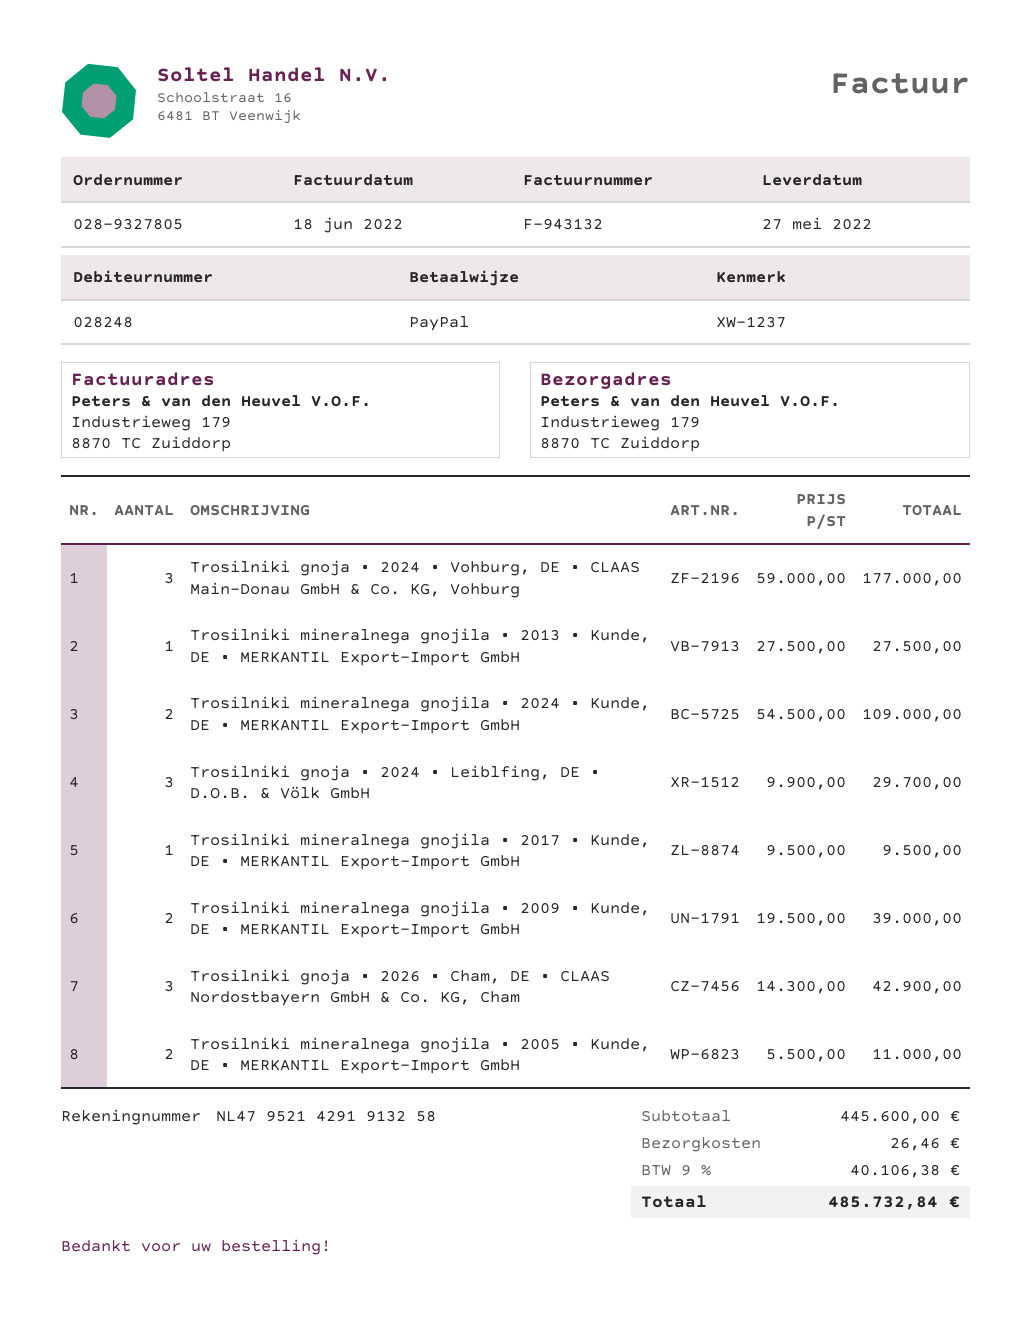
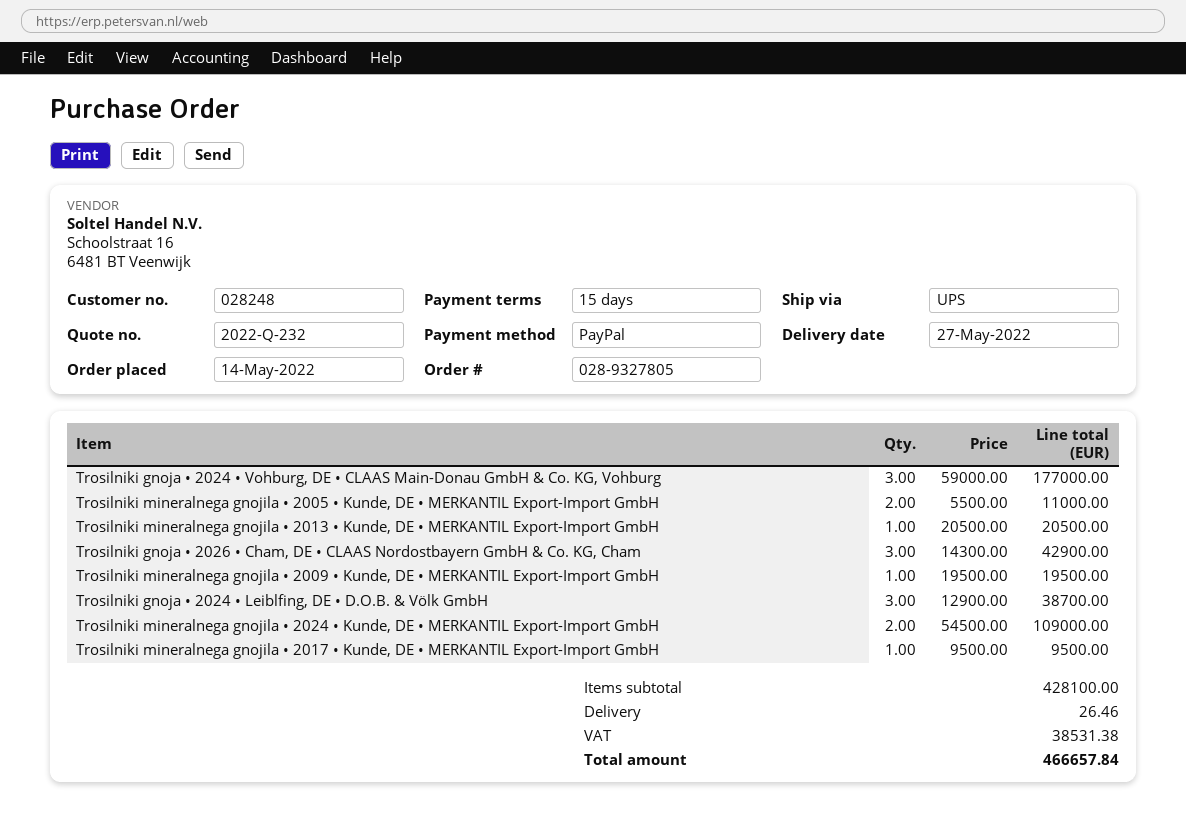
Trosilniki mineralnega gnojila • 2013 • Kunde, DE • MERKANTIL Export-Import GmbH: 1 x 27500.00 = 27500.00 -> 1 x 20500.00 = 20500.00
Trosilniki gnoja • 2024 • Leiblfing, DE • D.O.B. & Völk GmbH: 3 x 9900.00 = 29700.00 -> 3 x 12900.00 = 38700.00
Trosilniki mineralnega gnojila • 2009 • Kunde, DE • MERKANTIL Export-Import GmbH: 2 x 19500.00 = 39000.00 -> 1 x 19500.00 = 19500.00
subtotal: 445600.00 -> 428100.00
tax: 40106.38 -> 38531.38
total: 485732.84 -> 466657.84

